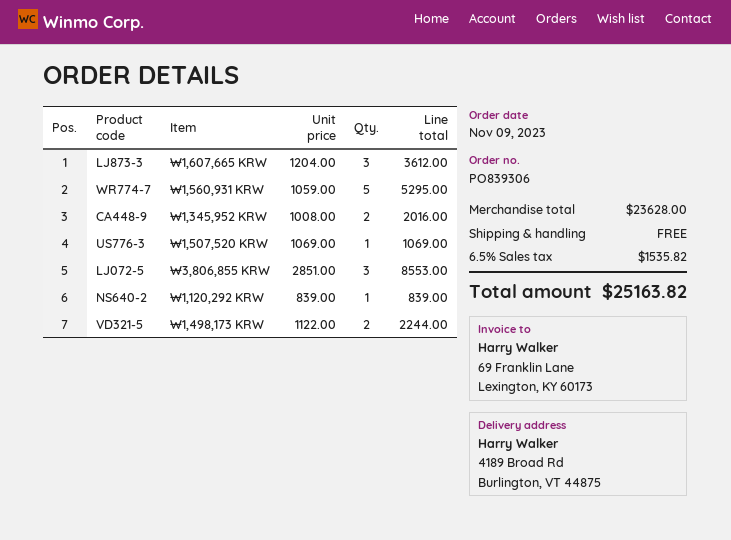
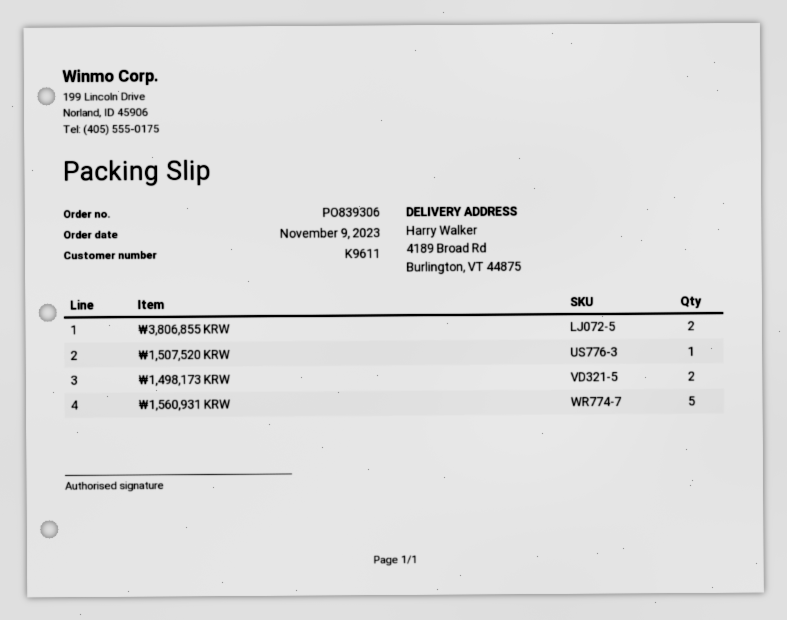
₩1,607,665 KRW: 3 -> none
₩1,345,952 KRW: 2 -> none
₩3,806,855 KRW: 3 -> 2
₩1,120,292 KRW: 1 -> none

